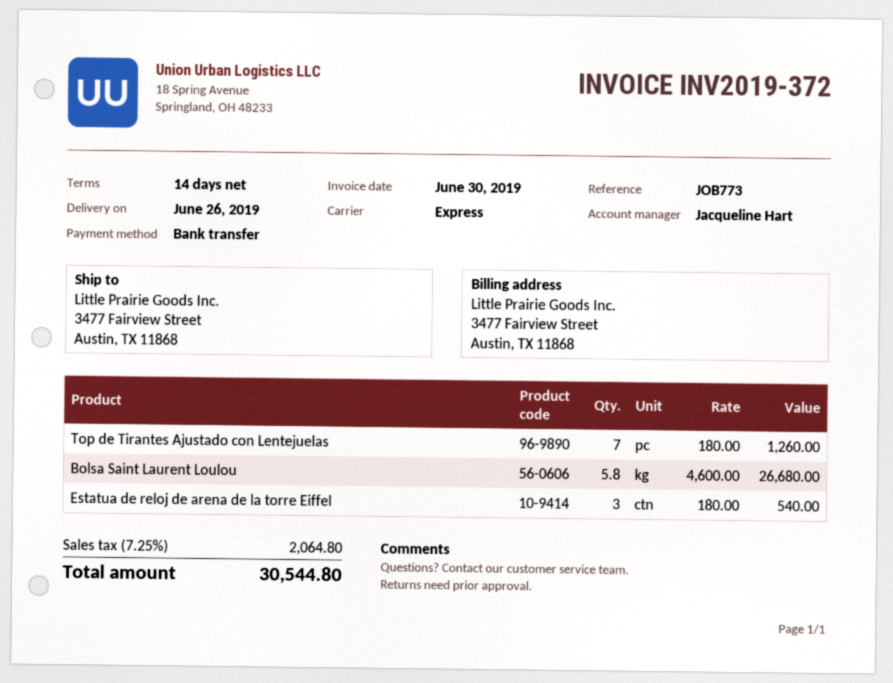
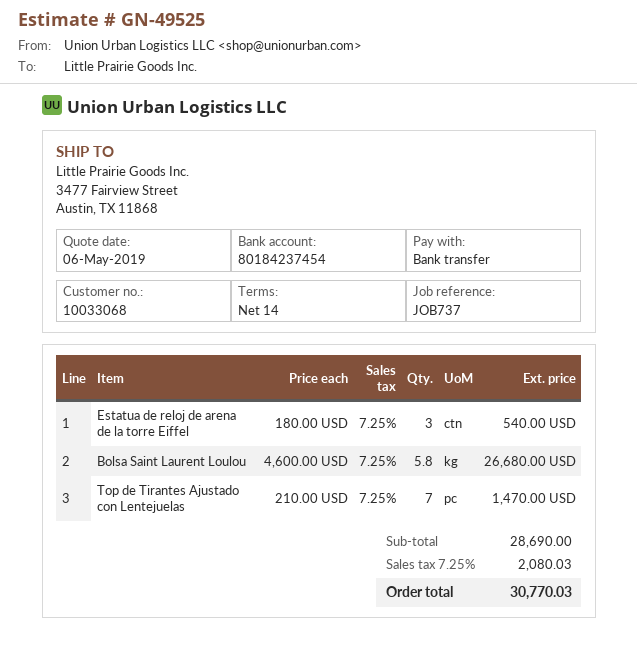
reference: JOB773 -> JOB737
Top de Tirantes Ajustado con Lentejuelas: 7 x 180.00 = 1260.00 -> 7 x 210.00 = 1470.00
tax: 7.25% = 2064.80 -> 7.25% = 2080.03
total: 30544.80 -> 30770.03

